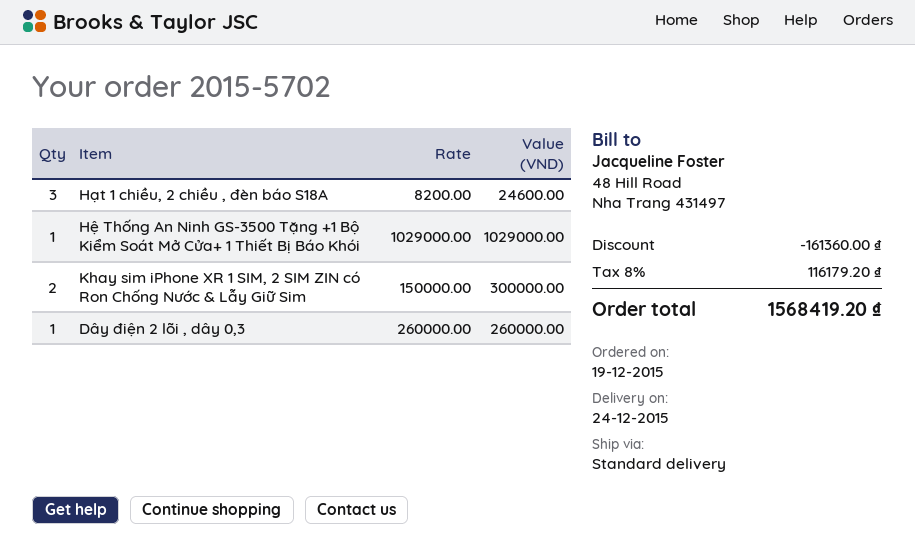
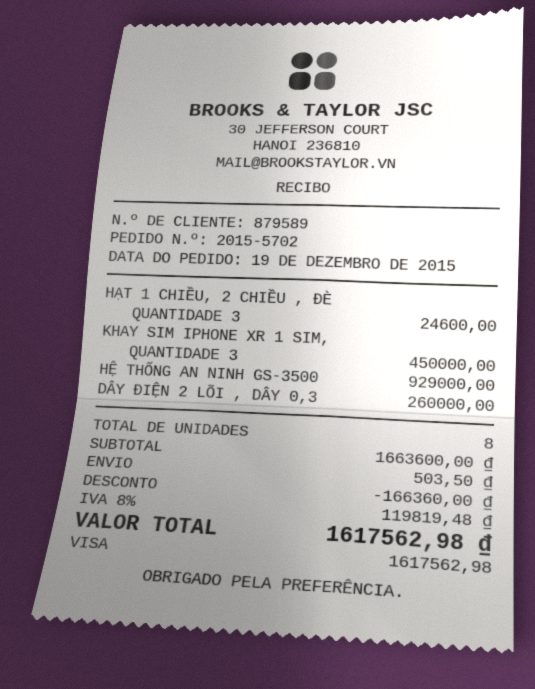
Hệ Thống An Ninh GS-3500 Tặng +1 Bộ Kiểm Soát Mở Cửa+ 1 Thiết Bị Báo Khói: 1 for 1029000.00 -> 1 for 929000.00
Khay sim iPhone XR 1 SIM, 2 SIM ZIN có Ron Chống Nước & Lẫy Giữ Sim: 2 for 300000.00 -> 3 for 450000.00
discount: 161360.00 -> 166360.00
shipping: none -> 503.50
tax: 8% = 116179.20 -> 8% = 119819.48
total: 1568419.20 -> 1617562.98

